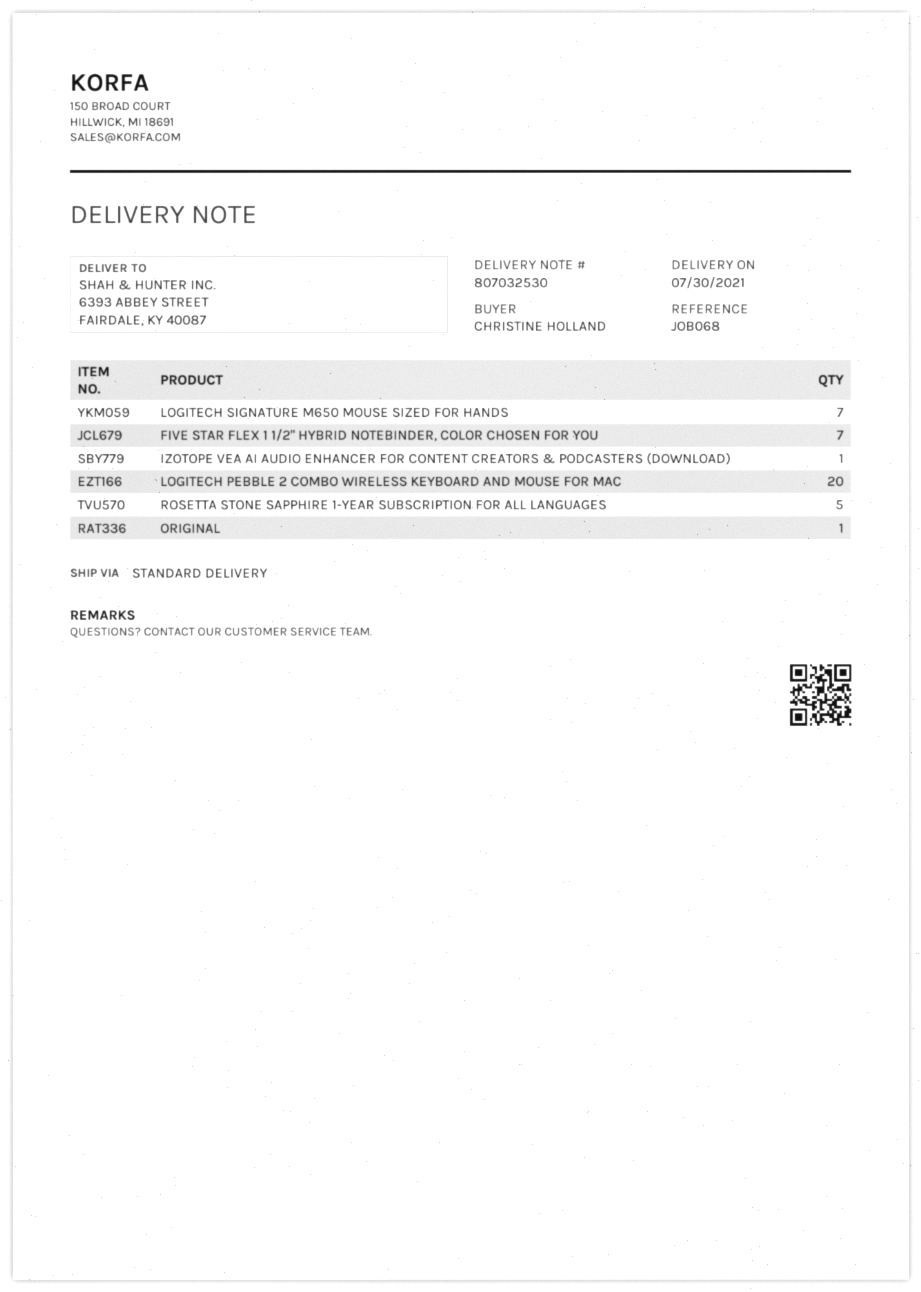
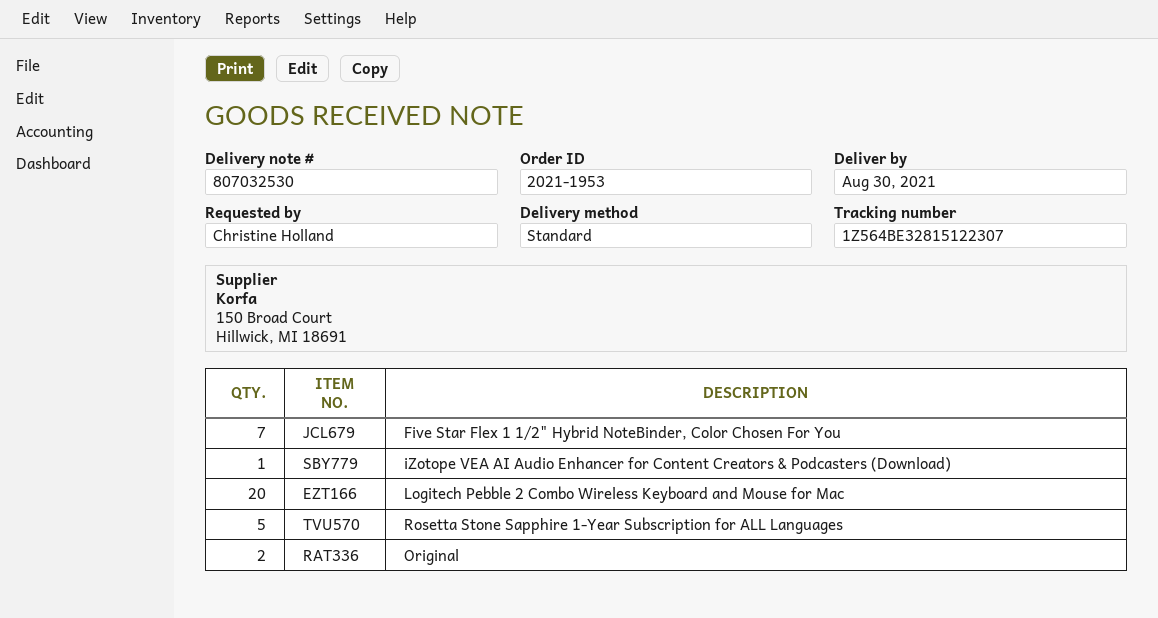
delivery date: 2021-07-30 -> 2021-08-30
LOGITECH SIGNATURE M650 MOUSE SIZED FOR HANDS: 7 -> none
ORIGINAL: 1 -> 2

